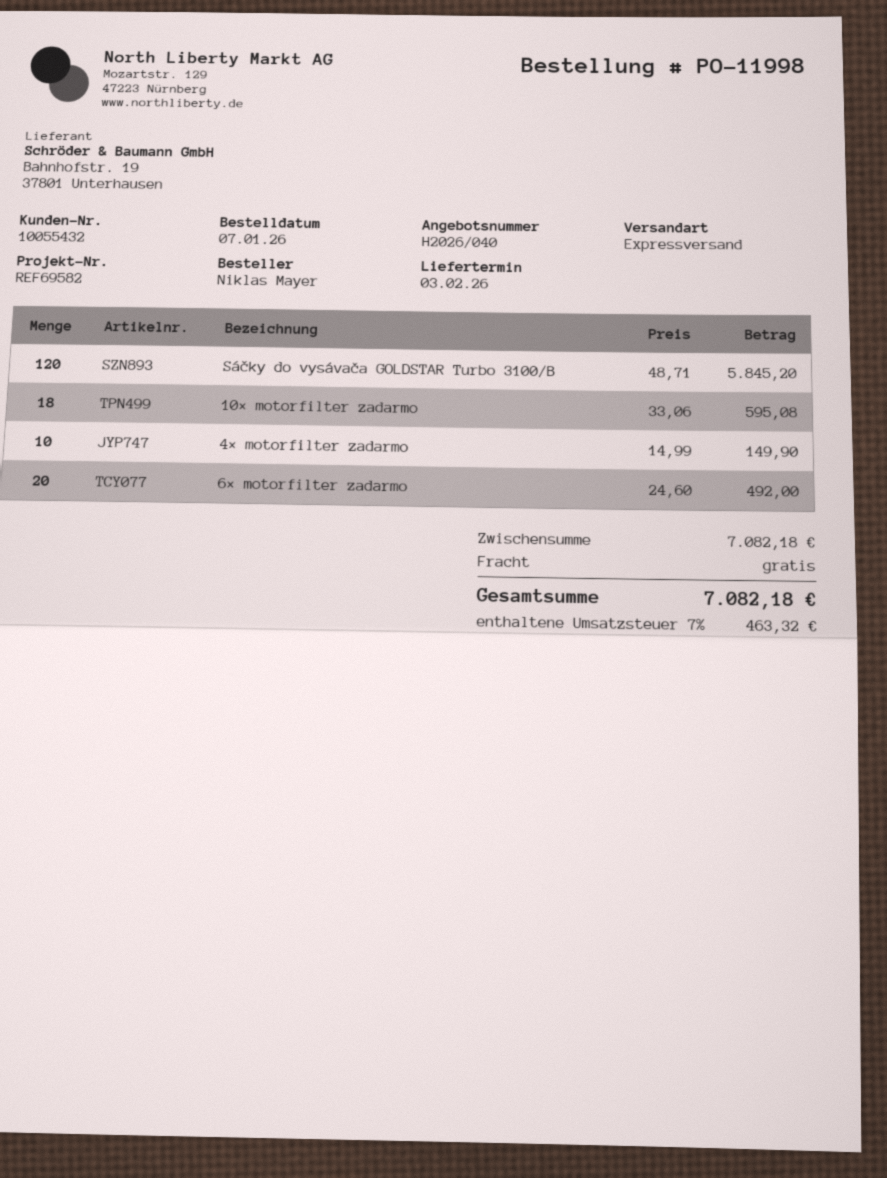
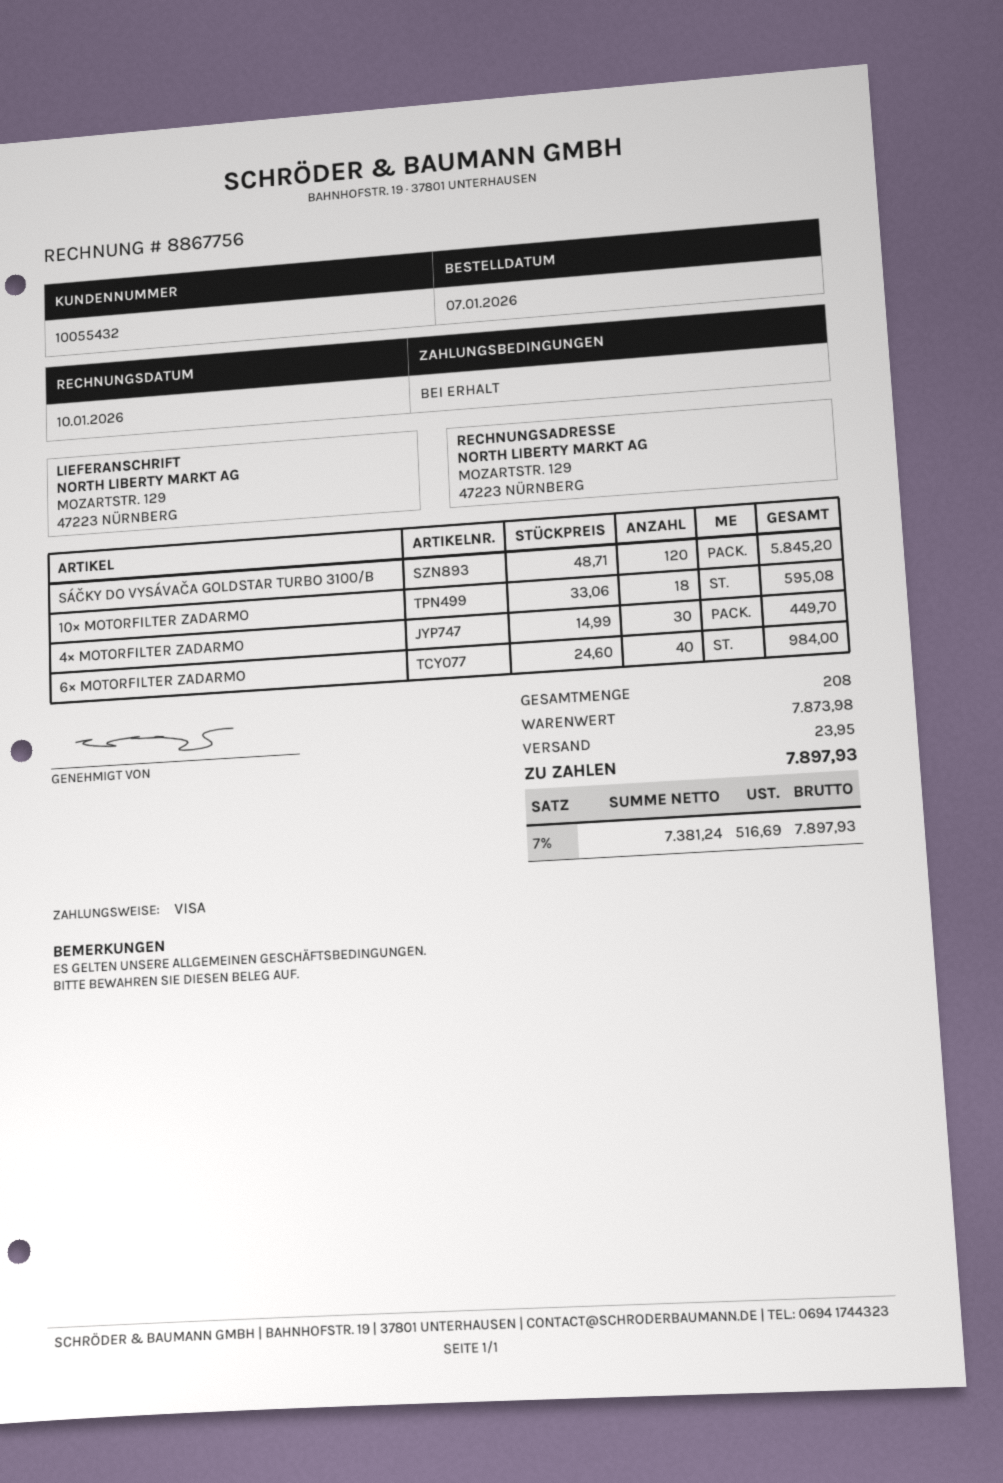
4× motorfilter zadarmo: 10 x 14.99 = 149.90 -> 30 x 14.99 = 449.70
6× motorfilter zadarmo: 20 x 24.60 = 492.00 -> 40 x 24.60 = 984.00
subtotal: 7082.18 -> 7873.98
shipping: 0.00 -> 23.95
tax: 7% = 463.32 -> 7% = 516.69
total: 7082.18 -> 7897.93

